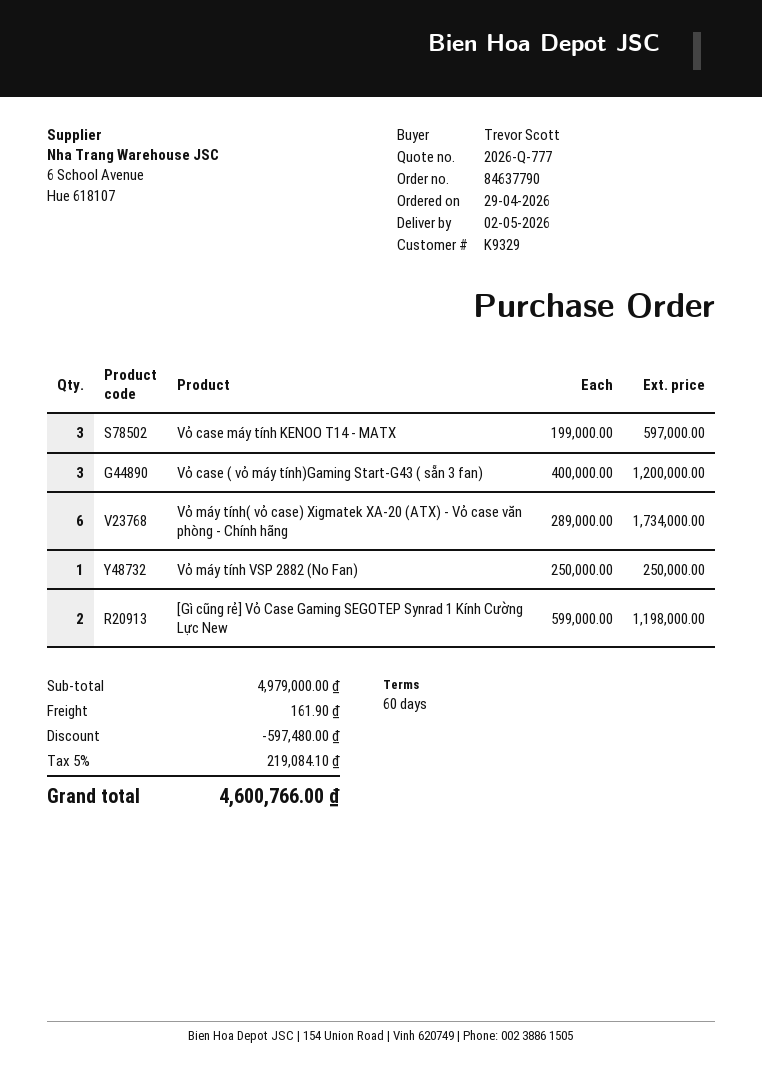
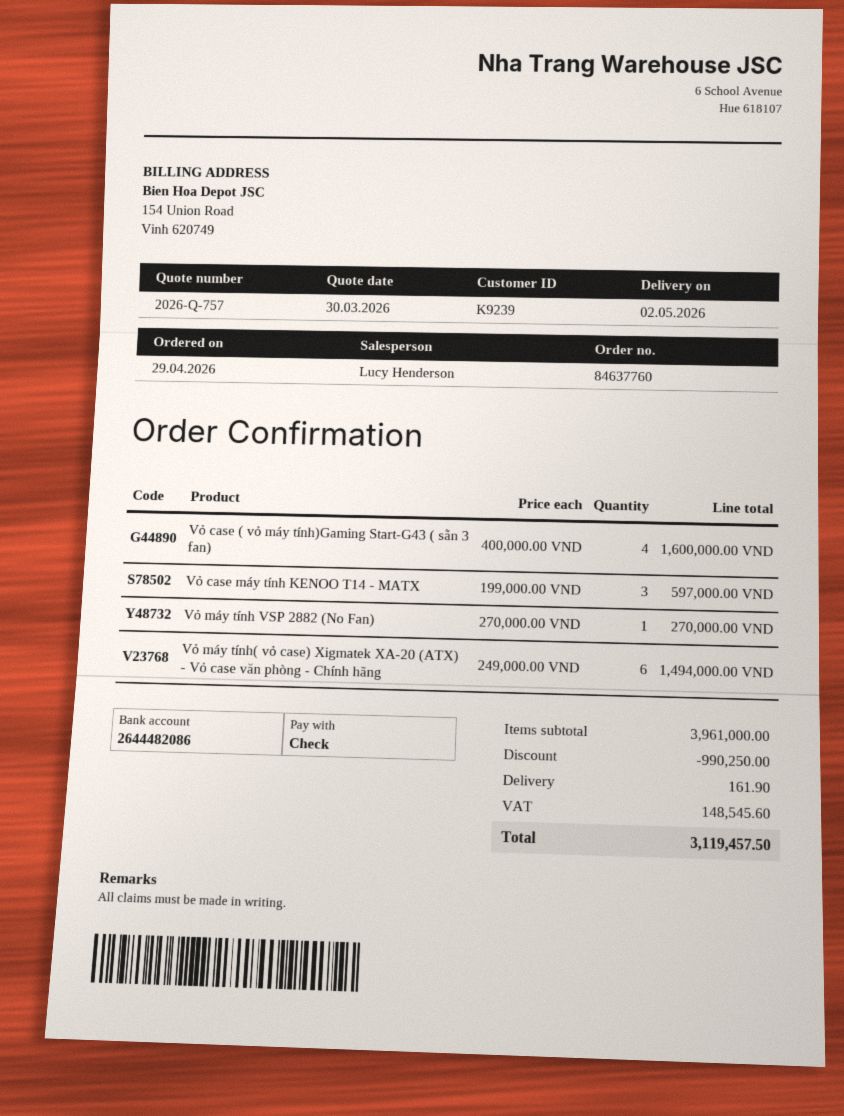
quote number: 2026-Q-777 -> 2026-Q-757
order number: 84637790 -> 84637760
customer number: K9329 -> K9239
Vỏ case ( vỏ máy tính)Gaming Start-G43 ( sẵn 3 fan): 3 x 400000.00 = 1200000.00 -> 4 x 400000.00 = 1600000.00
Vỏ máy tính( vỏ case) Xigmatek XA-20 (ATX) - Vỏ case văn phòng - Chính hãng: 6 x 289000.00 = 1734000.00 -> 6 x 249000.00 = 1494000.00
Vỏ máy tính VSP 2882 (No Fan): 1 x 250000.00 = 250000.00 -> 1 x 270000.00 = 270000.00
[Gì cũng rẻ] Vỏ Case Gaming SEGOTEP Synrad 1 Kính Cường Lực New: 2 x 599000.00 = 1198000.00 -> none
subtotal: 4979000.00 -> 3961000.00
discount: 597480.00 -> 990250.00
tax: 219084.10 -> 148545.60
total: 4600766.00 -> 3119457.50

